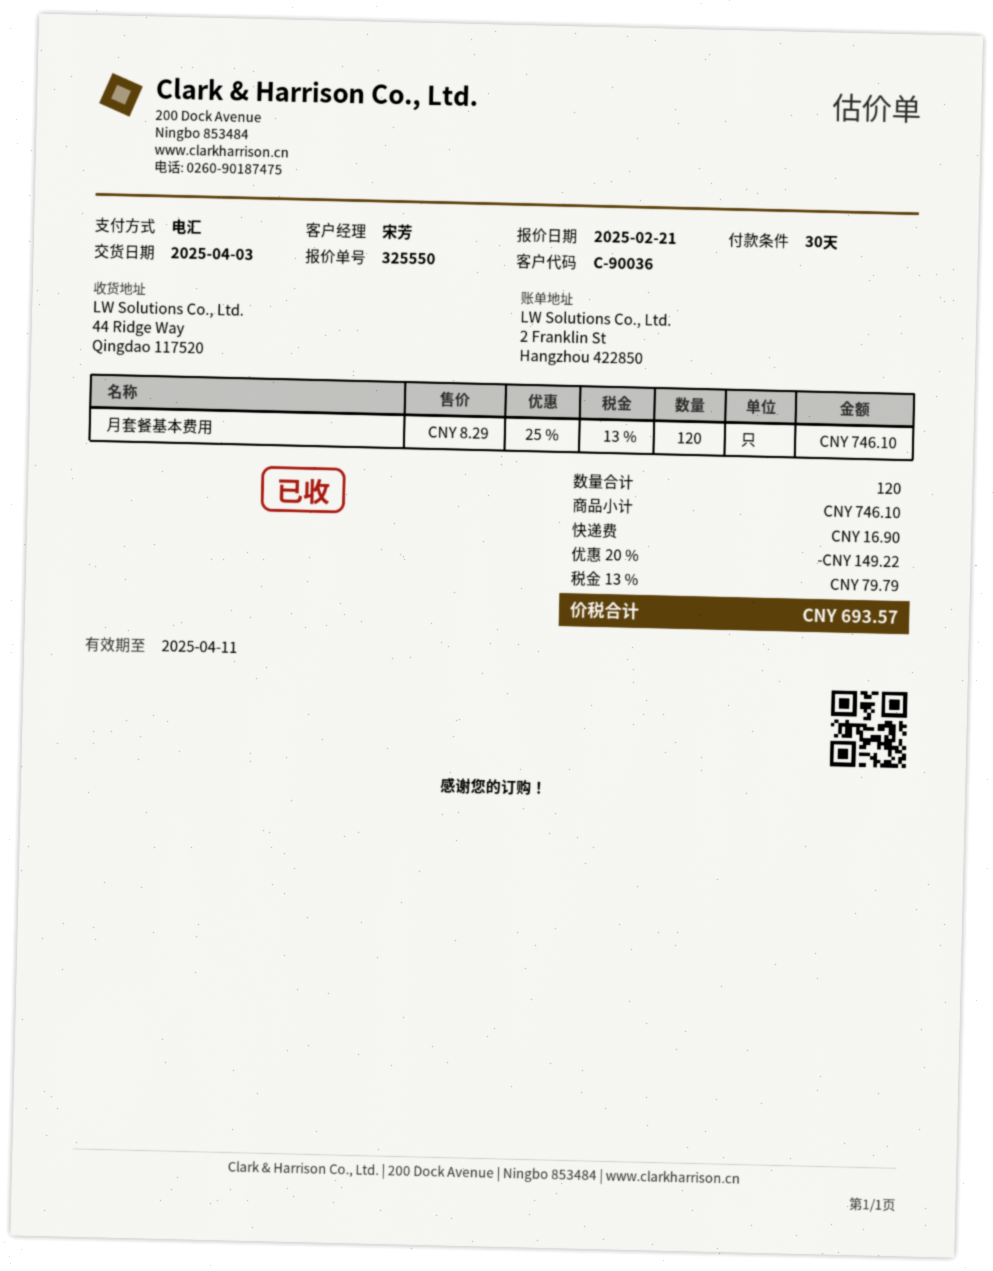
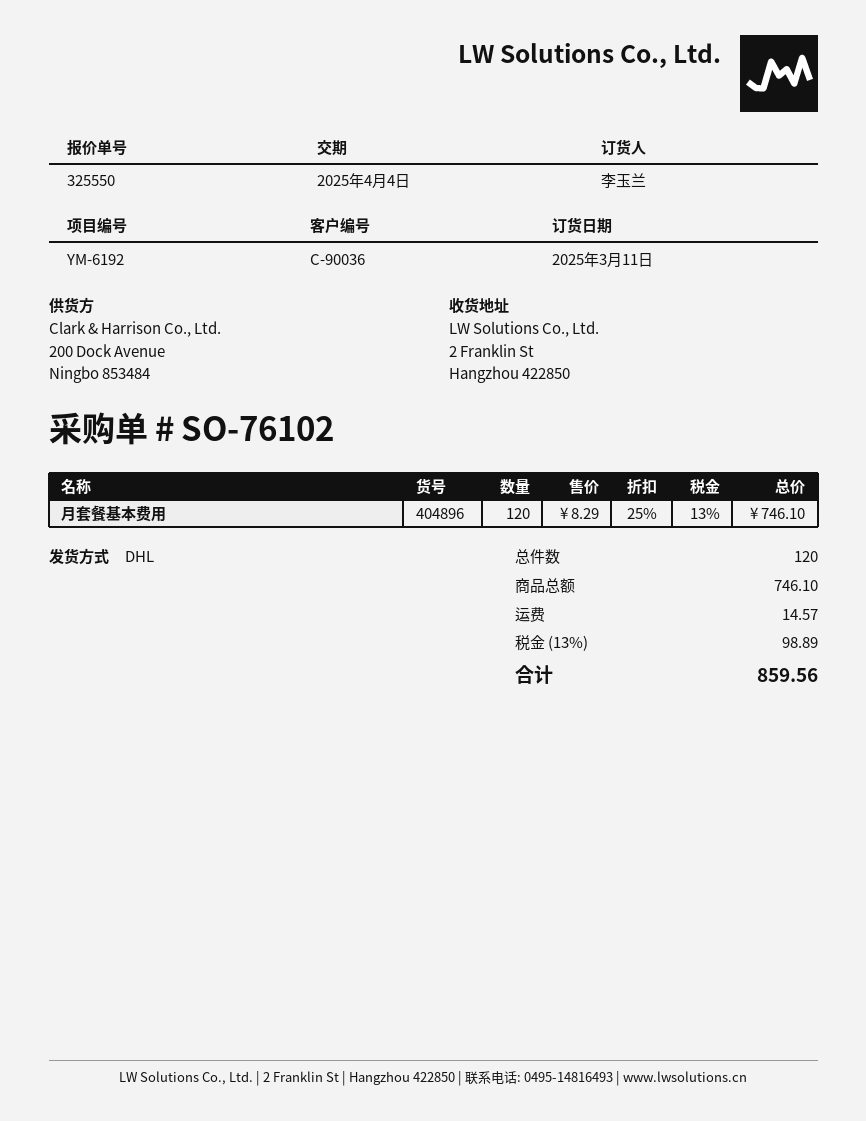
delivery date: 2025-04-03 -> 2025-04-04
ship to: 44 Ridge Way, Qingdao 117520 -> 2 Franklin St, Hangzhou 422850
discount: 20% = 149.22 -> none
shipping: 16.90 -> 14.57
tax: 13% = 79.79 -> 13% = 98.89
total: 693.57 -> 859.56

